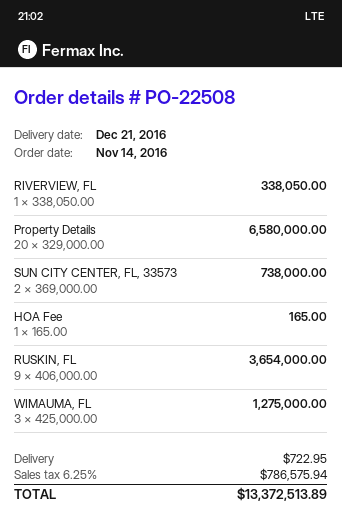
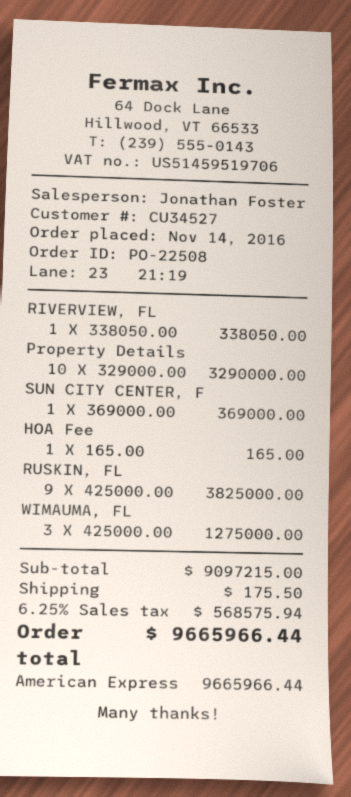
Property Details: 20 x 329000.00 = 6580000.00 -> 10 x 329000.00 = 3290000.00
SUN CITY CENTER, FL, 33573: 2 x 369000.00 = 738000.00 -> 1 x 369000.00 = 369000.00
RUSKIN, FL: 9 x 406000.00 = 3654000.00 -> 9 x 425000.00 = 3825000.00
shipping: 722.95 -> 175.50
tax: 6.25% = 786575.94 -> 6.25% = 568575.94
total: 13372513.89 -> 9665966.44

